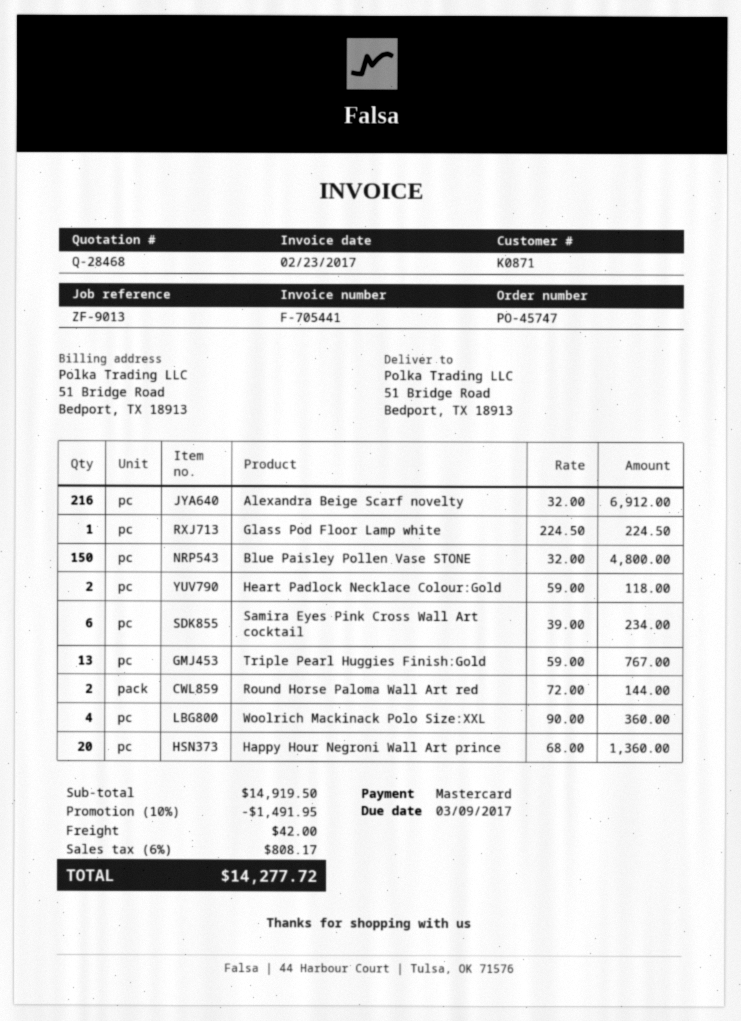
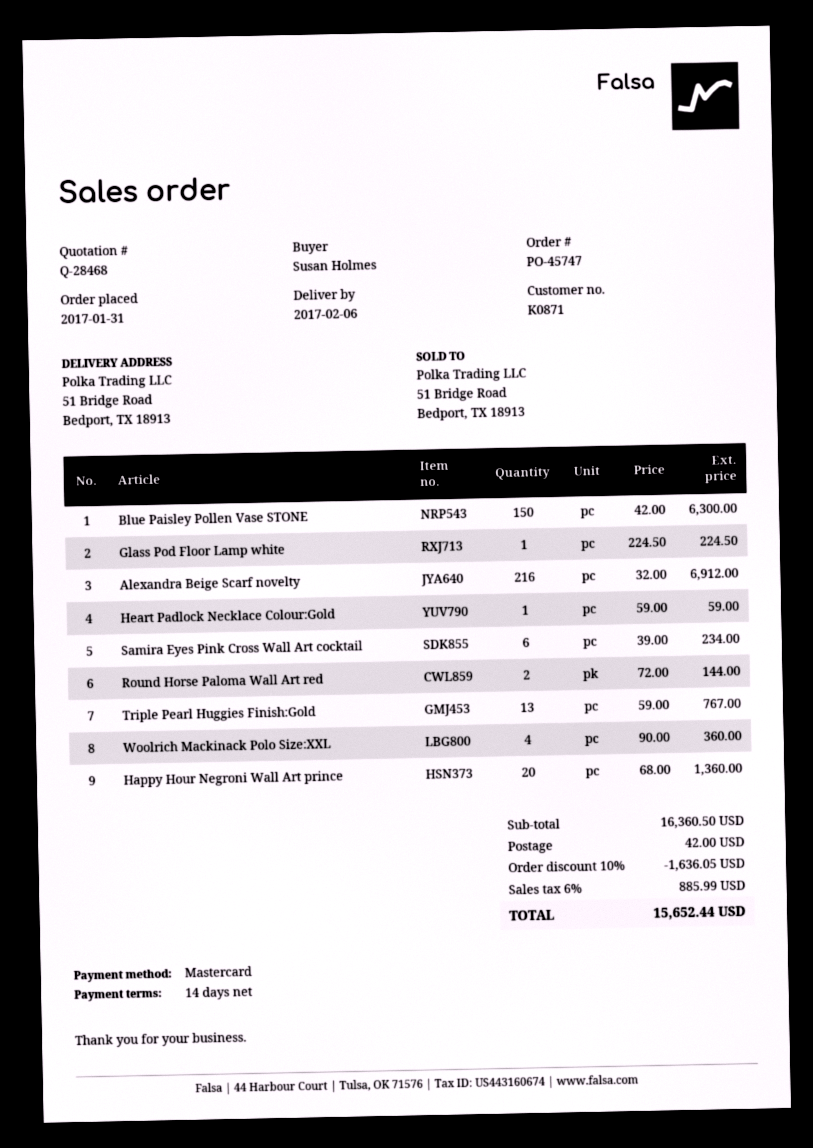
Blue Paisley Pollen Vase STONE: 150 x 32.00 = 4800.00 -> 150 x 42.00 = 6300.00
Heart Padlock Necklace Colour:Gold: 2 x 59.00 = 118.00 -> 1 x 59.00 = 59.00
subtotal: 14919.50 -> 16360.50
discount: 10% = 1491.95 -> 10% = 1636.05
tax: 6% = 808.17 -> 6% = 885.99
total: 14277.72 -> 15652.44

